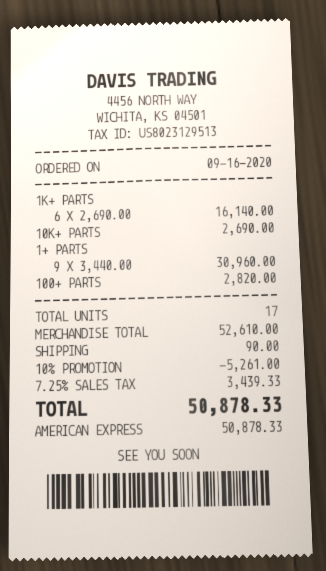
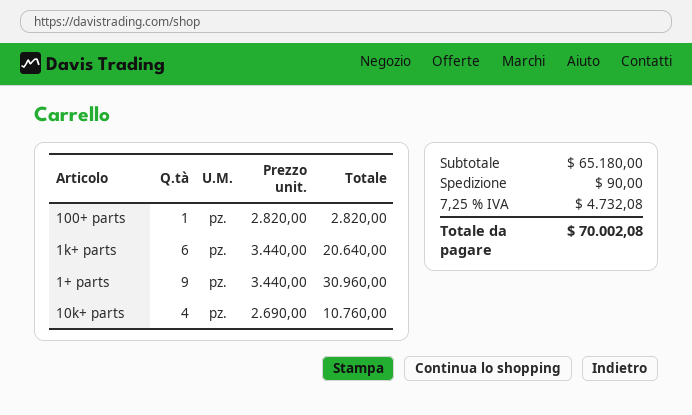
1K+ PARTS: 6 x 2690.00 = 16140.00 -> 6 x 3440.00 = 20640.00
10K+ PARTS: 1 x 2690.00 = 2690.00 -> 4 x 2690.00 = 10760.00
subtotal: 52610.00 -> 65180.00
discount: 10% = 5261.00 -> none
tax: 7.25% = 3439.33 -> 7.25% = 4732.08
total: 50878.33 -> 70002.08

